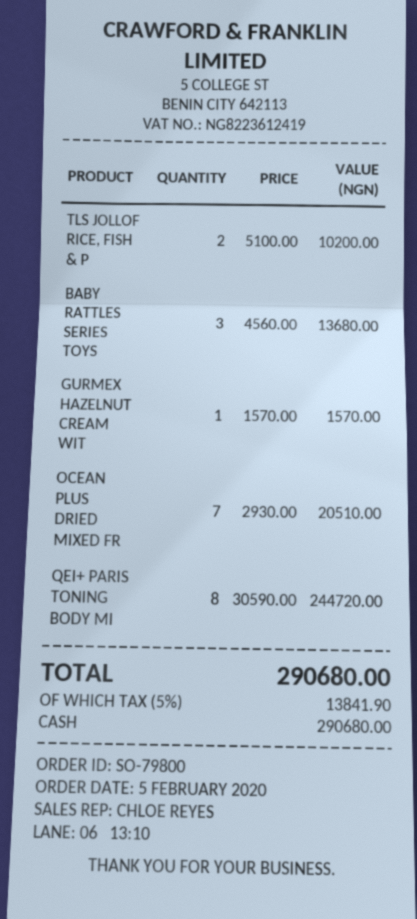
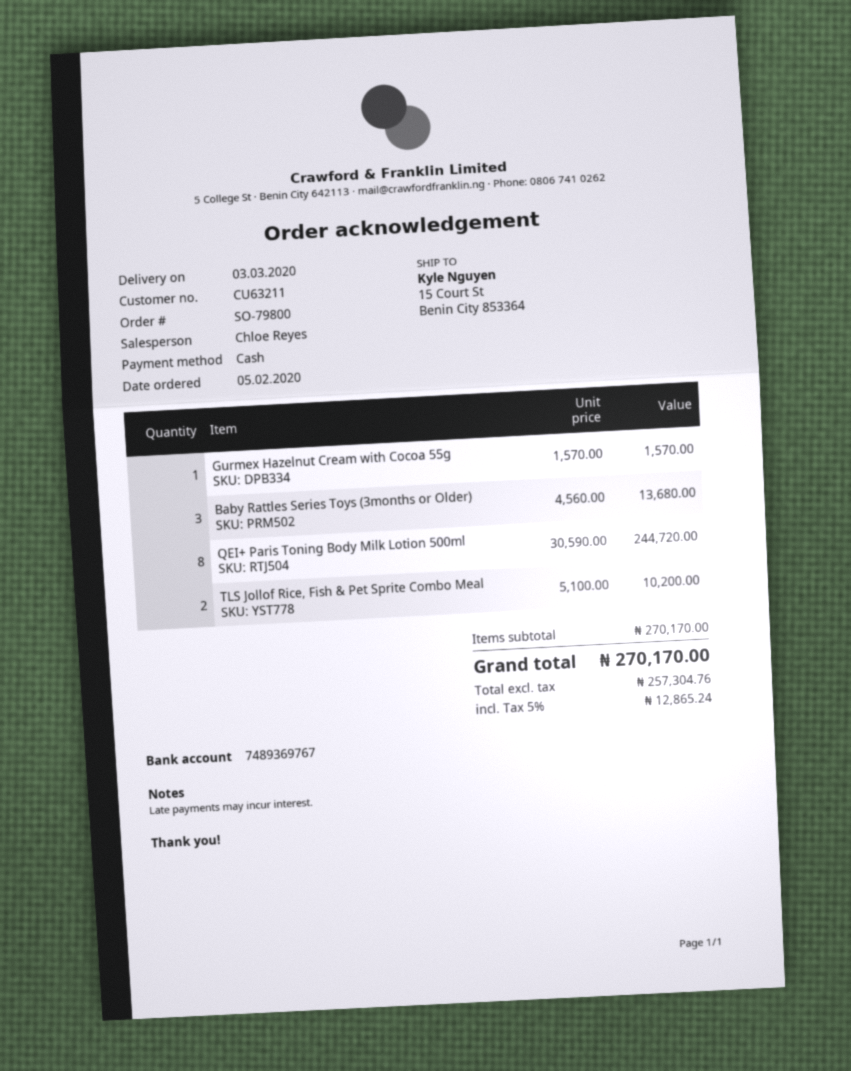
OCEAN PLUS DRIED MIXED FR: 7 x 2930.00 = 20510.00 -> none
tax: 5% = 13841.90 -> 5% = 12865.24
total: 290680.00 -> 270170.00

